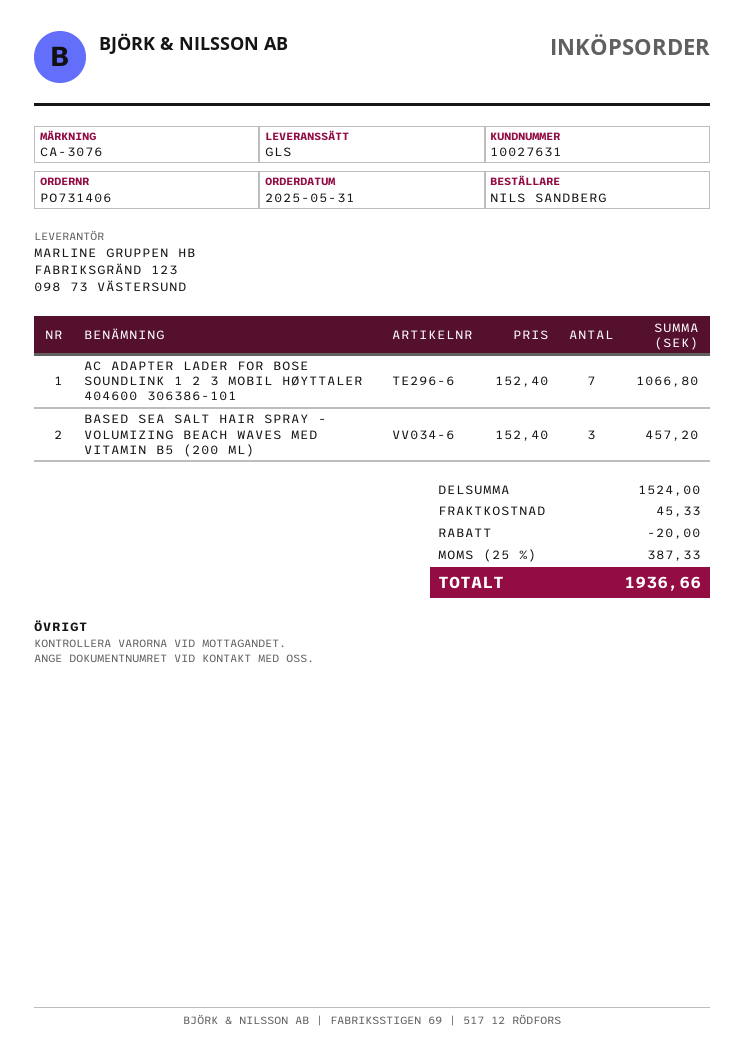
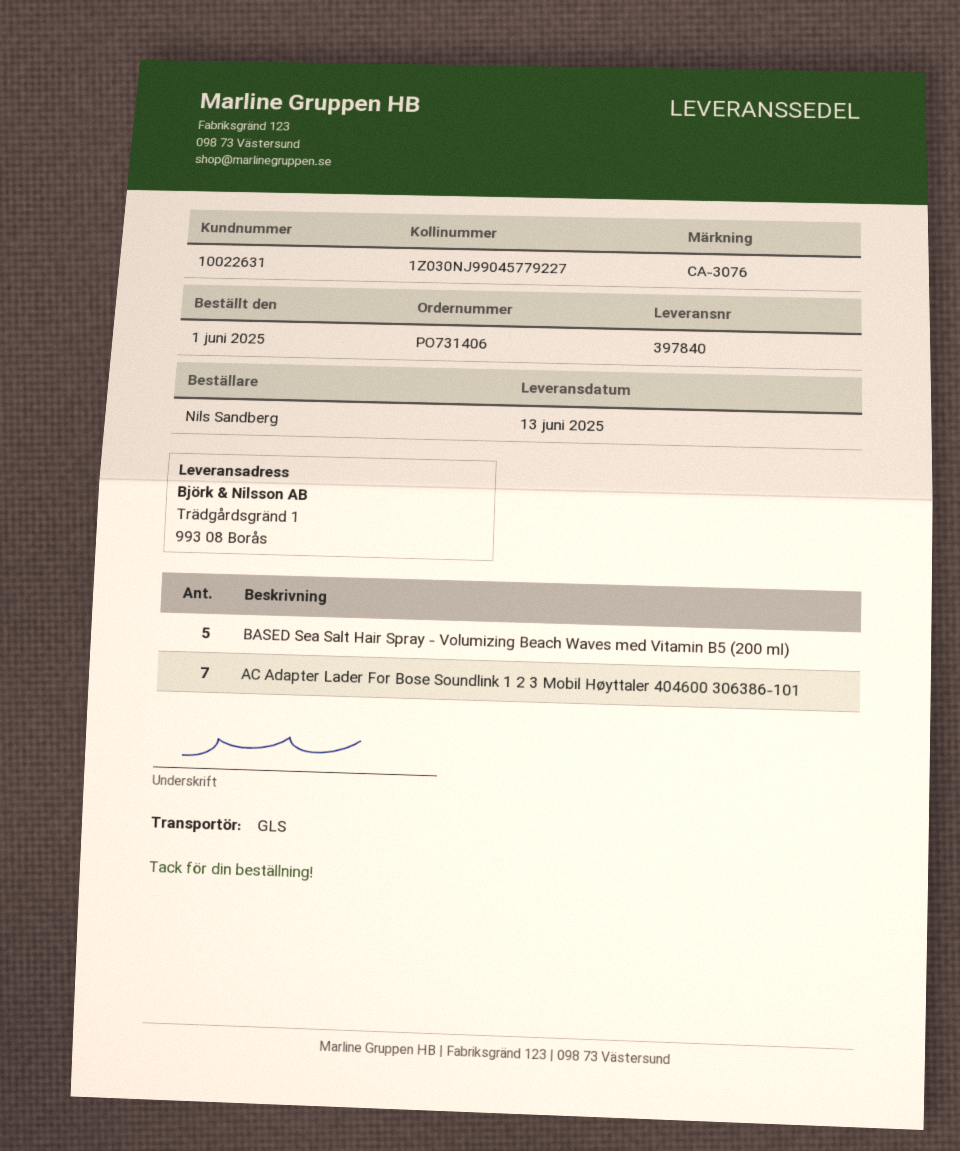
order date: 2025-05-31 -> 2025-06-01
customer number: 10027631 -> 10022631
BASED SEA SALT HAIR SPRAY - VOLUMIZING BEACH WAVES MED VITAMIN B5 (200 ML): 3 -> 5

